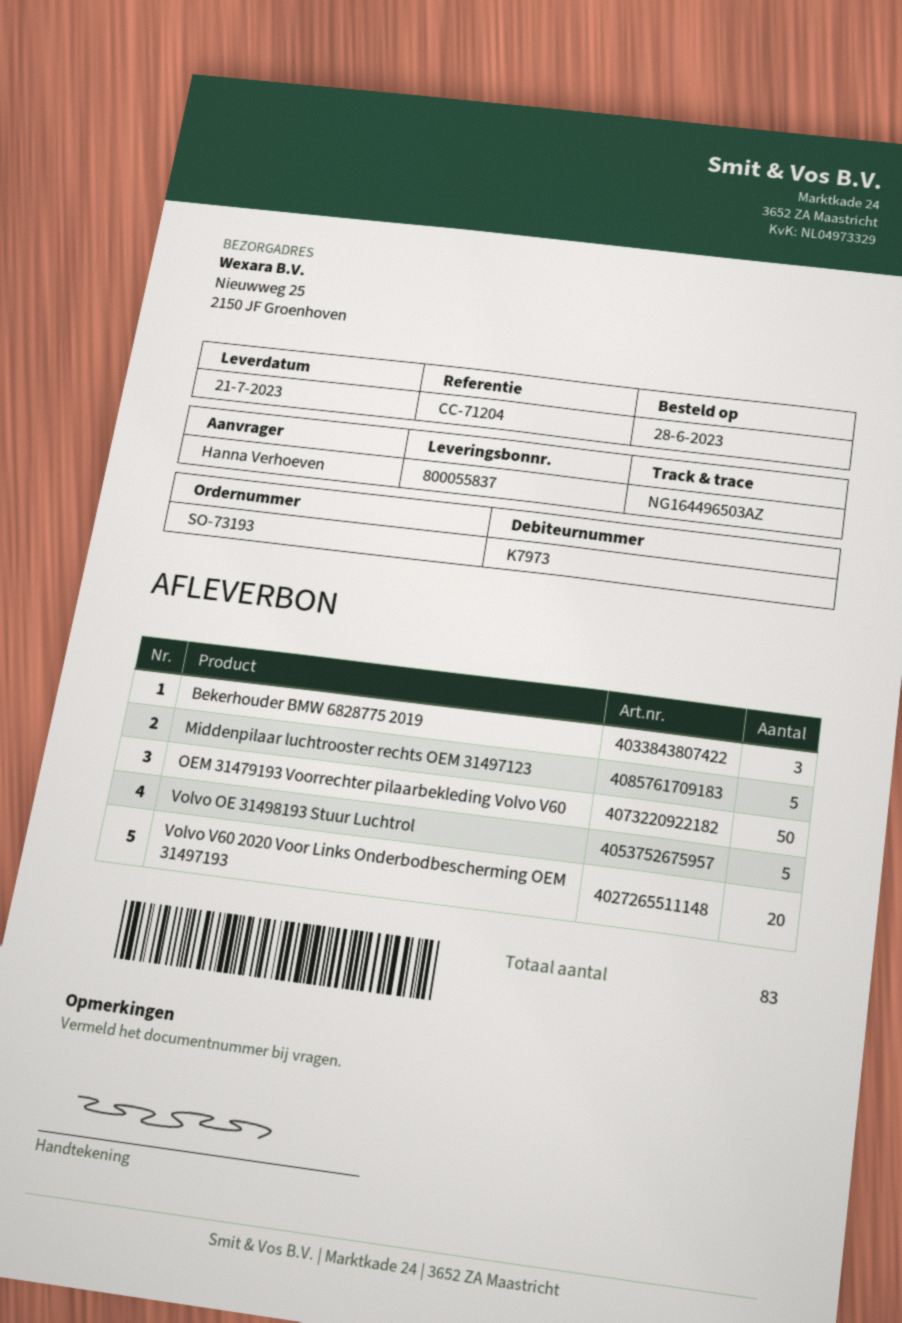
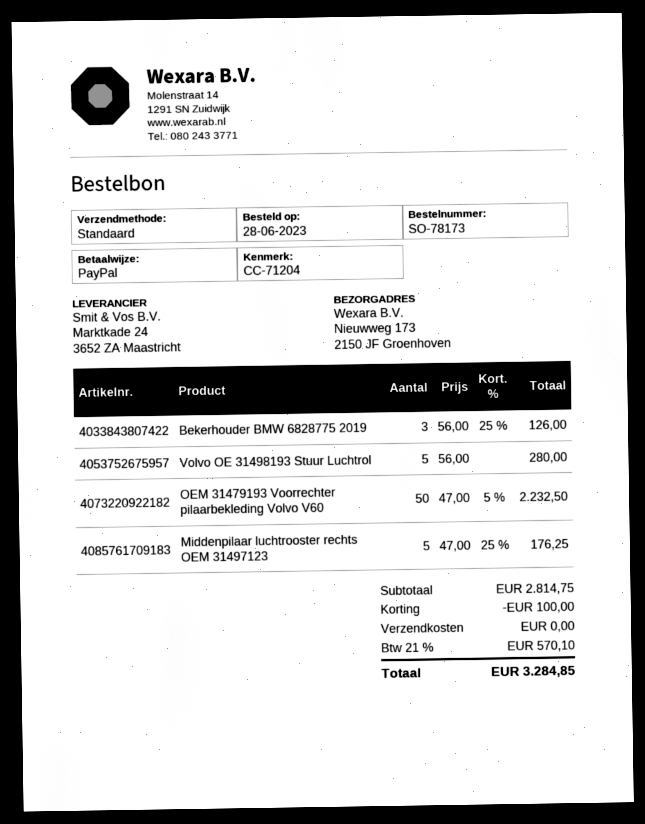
order number: SO-73193 -> SO-78173
ship to: Nieuwweg 25, 2150 JF Groenhoven -> Nieuwweg 173, 2150 JF Groenhoven
Volvo V60 2020 Voor Links Onderbodbescherming OEM 31497193: 20 -> none

